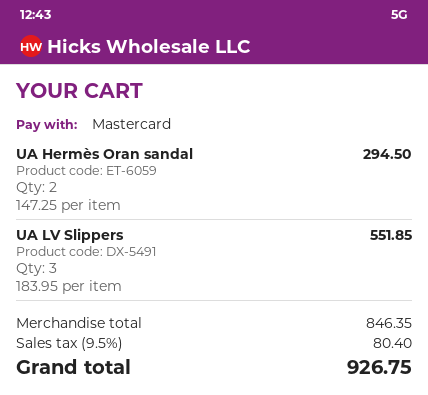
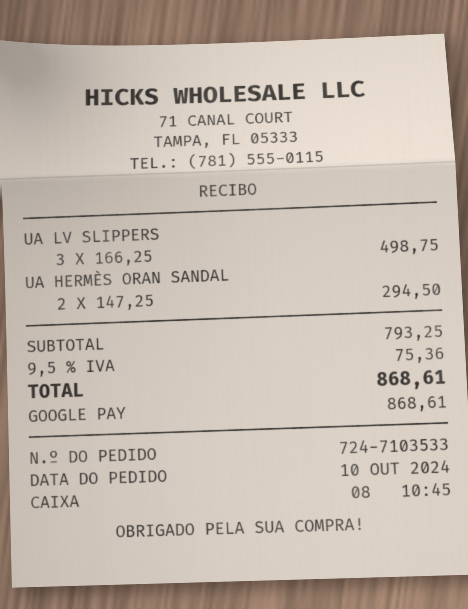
payment method: Mastercard -> Google Pay
UA LV Slippers: 3 x 183.95 = 551.85 -> 3 x 166.25 = 498.75
subtotal: 846.35 -> 793.25
tax: 9.5% = 80.40 -> 9.5% = 75.36
total: 926.75 -> 868.61

